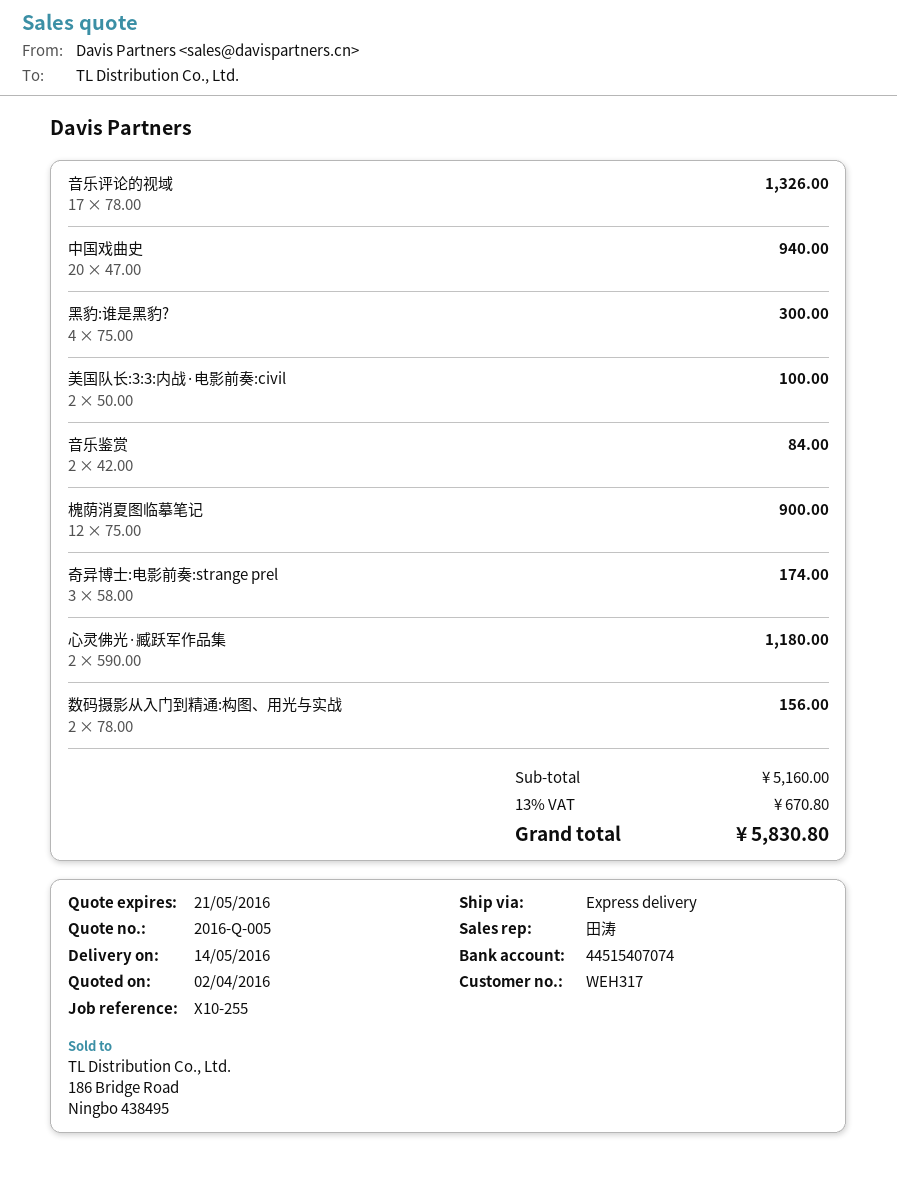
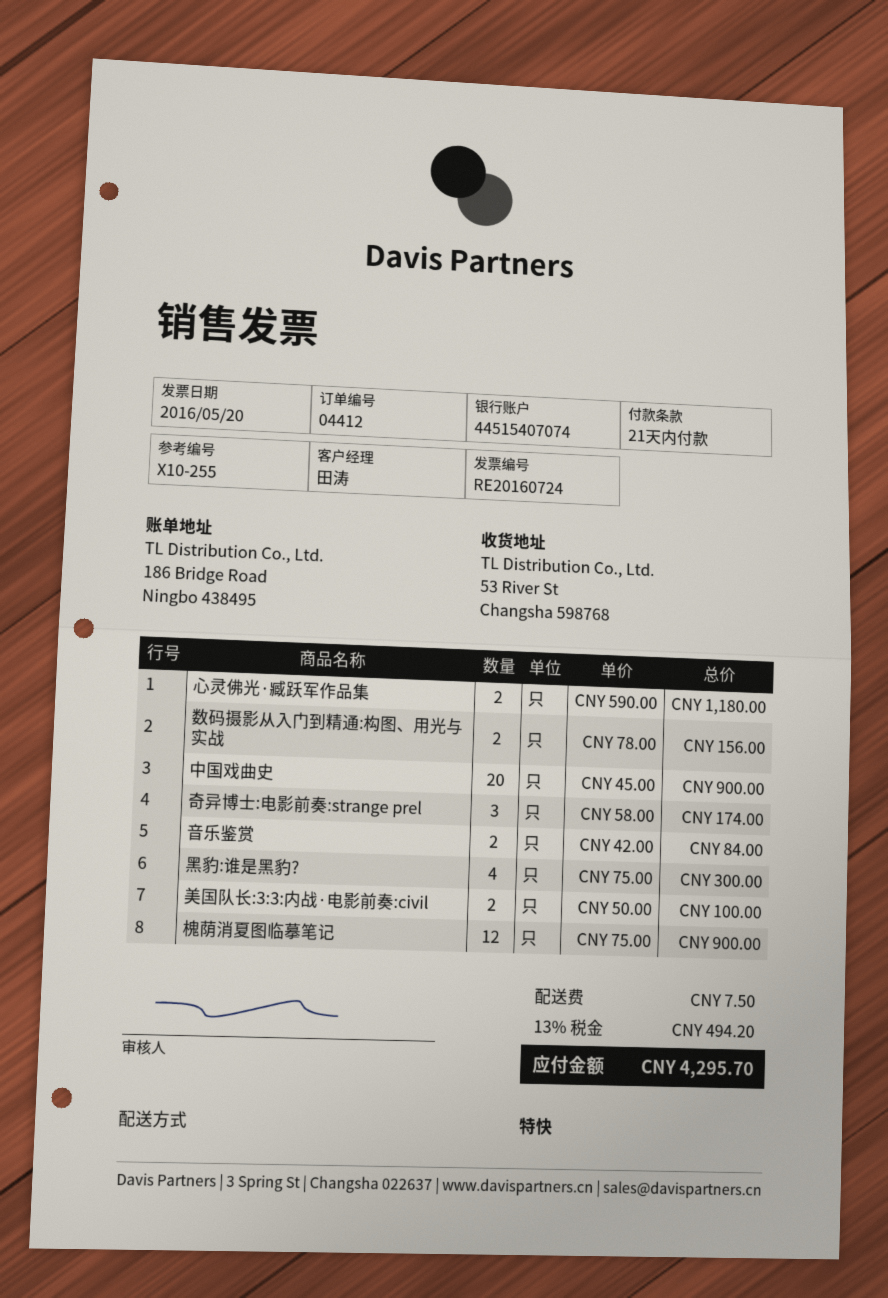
音乐评论的视域: 17 x 78.00 = 1326.00 -> none
中国戏曲史: 20 x 47.00 = 940.00 -> 20 x 45.00 = 900.00
shipping: none -> 7.50
tax: 13% = 670.80 -> 13% = 494.20
total: 5830.80 -> 4295.70

